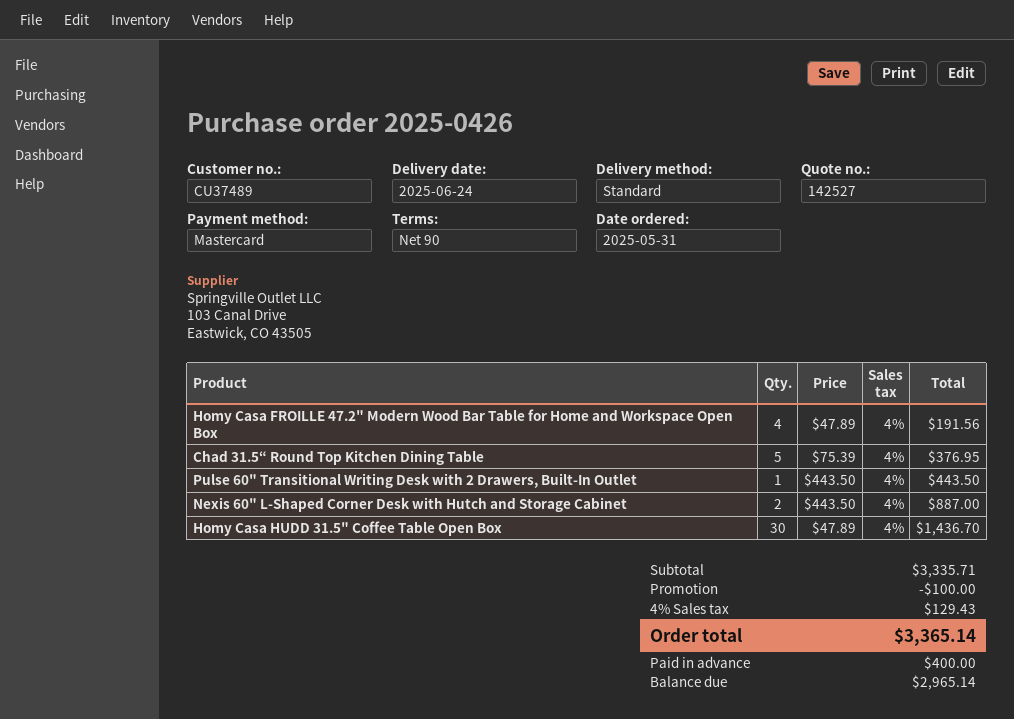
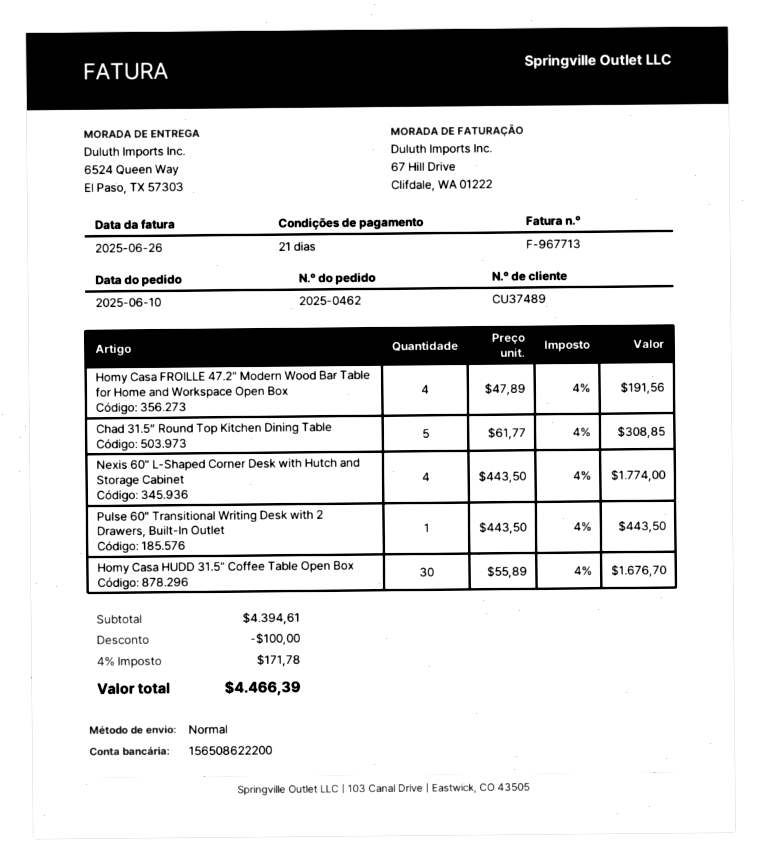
order number: 2025-0426 -> 2025-0462
order date: 2025-05-31 -> 2025-06-10
payment terms: 90 days -> 21 days
Chad 31.5“ Round Top Kitchen Dining Table: 5 x 75.39 = 376.95 -> 5 x 61.77 = 308.85
Nexis 60" L-Shaped Corner Desk with Hutch and Storage Cabinet: 2 x 443.50 = 887.00 -> 4 x 443.50 = 1774.00
Homy Casa HUDD 31.5" Coffee Table Open Box: 30 x 47.89 = 1436.70 -> 30 x 55.89 = 1676.70
subtotal: 3335.71 -> 4394.61
tax: 4% = 129.43 -> 4% = 171.78
total: 3365.14 -> 4466.39

